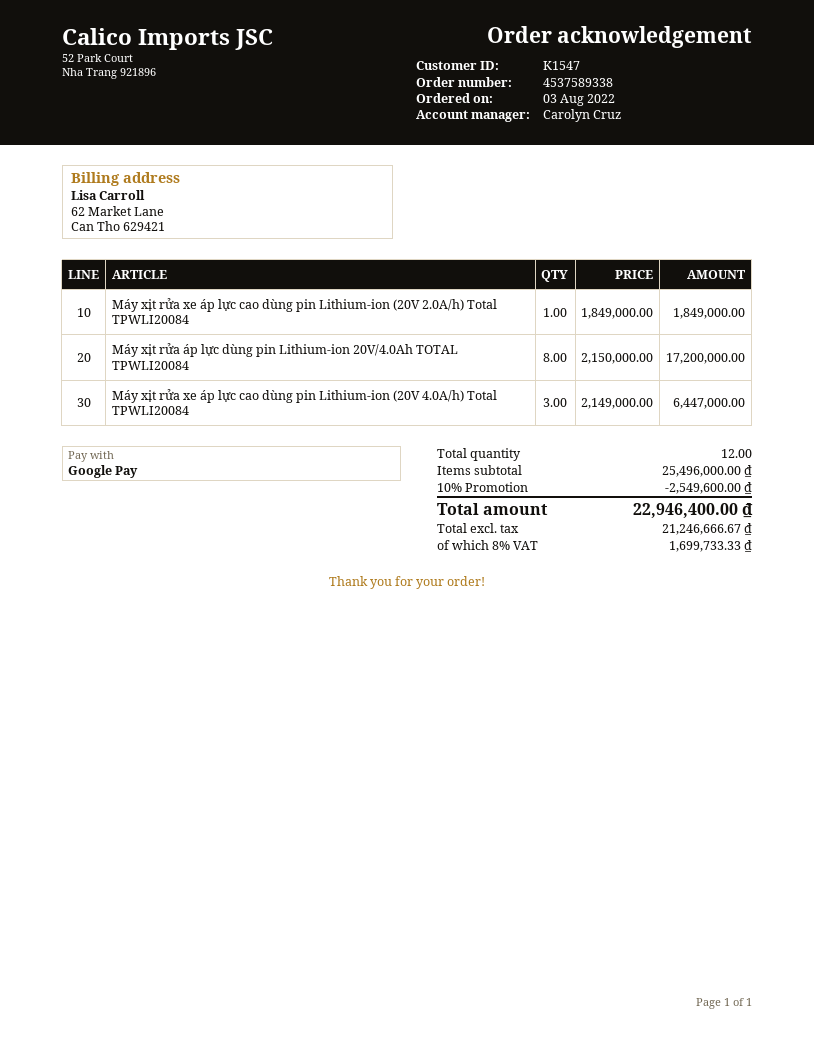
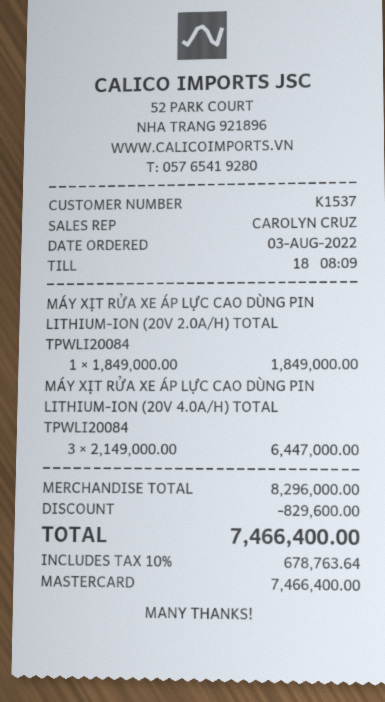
customer number: K1547 -> K1537
payment method: Google Pay -> Mastercard
Máy xịt rửa áp lực dùng pin Lithium-ion 20V/4.0Ah TOTAL TPWLI20084: 8 x 2150000.00 = 17200000.00 -> none
subtotal: 25496000.00 -> 8296000.00
discount: 2549600.00 -> 829600.00
tax: 8% = 1699733.33 -> 10% = 678763.64
total: 22946400.00 -> 7466400.00

